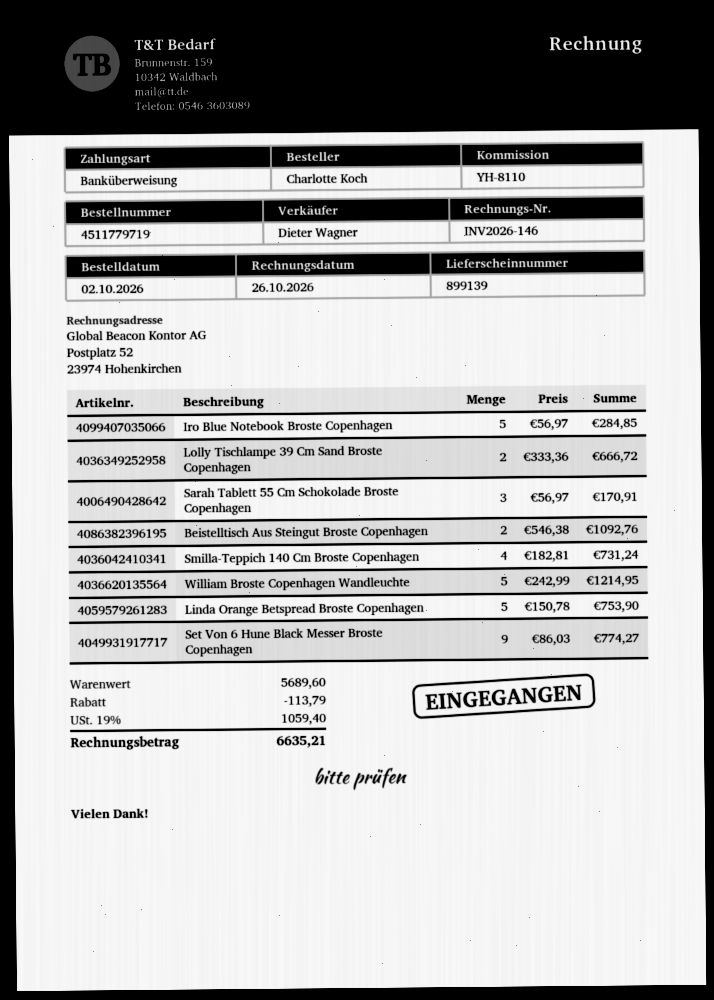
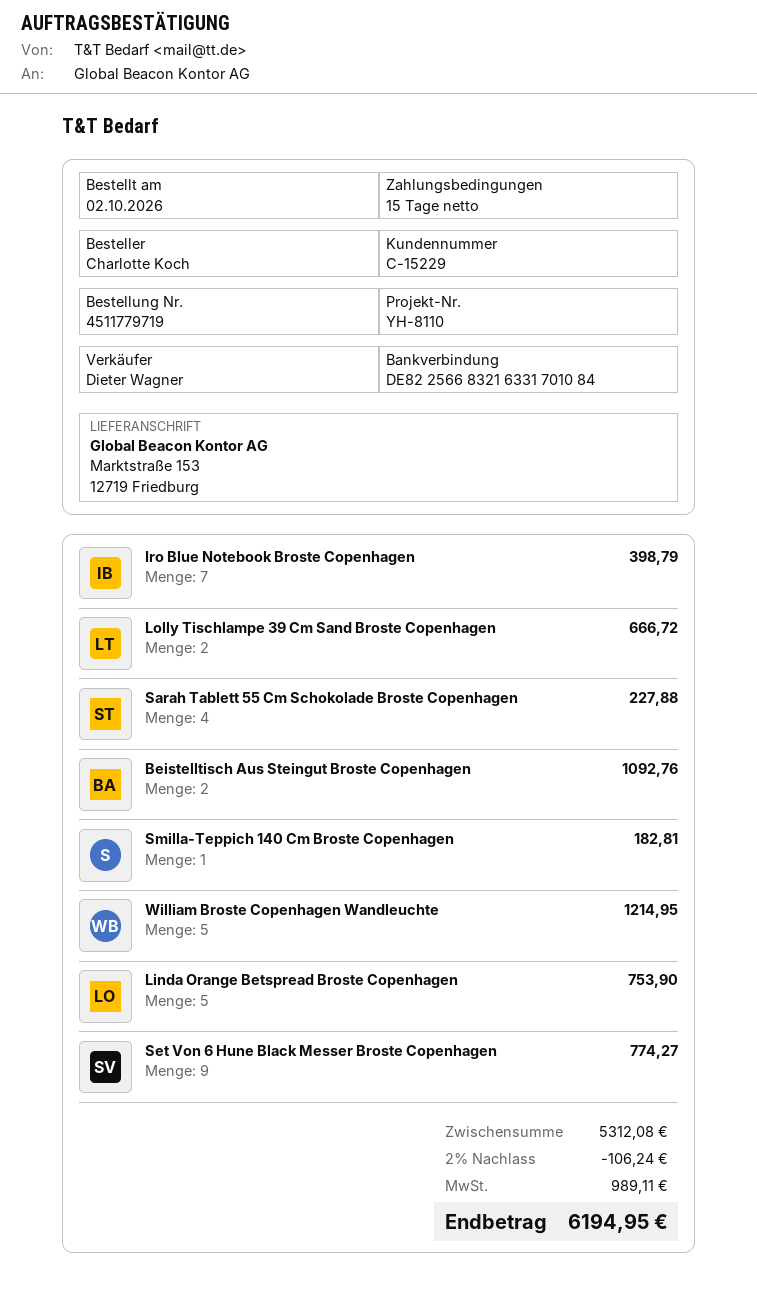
Iro Blue Notebook Broste Copenhagen: 5 for 284.85 -> 7 for 398.79
Sarah Tablett 55 Cm Schokolade Broste Copenhagen: 3 for 170.91 -> 4 for 227.88
Smilla-Teppich 140 Cm Broste Copenhagen: 4 for 731.24 -> 1 for 182.81
subtotal: 5689.60 -> 5312.08
discount: 113.79 -> 106.24
tax: 1059.40 -> 989.11
total: 6635.21 -> 6194.95

